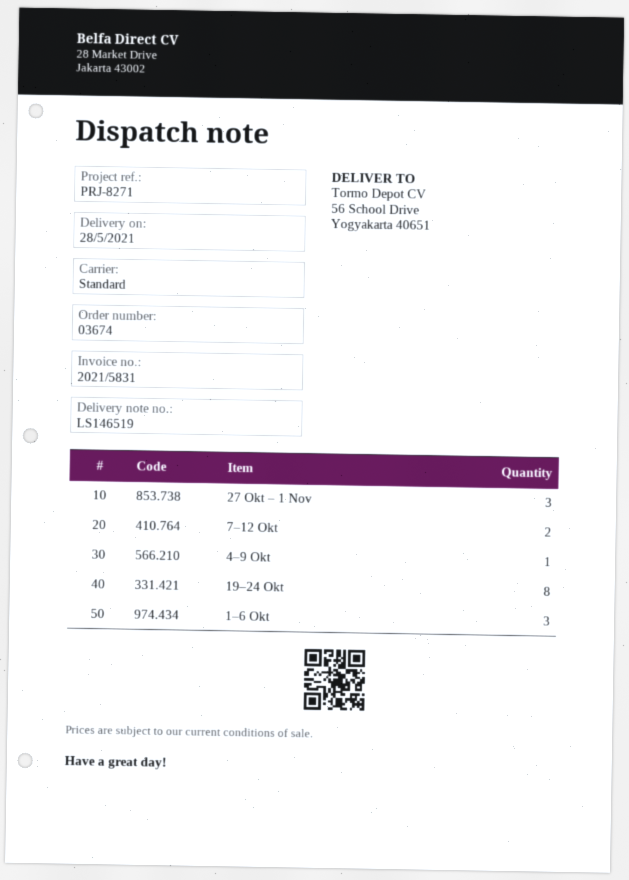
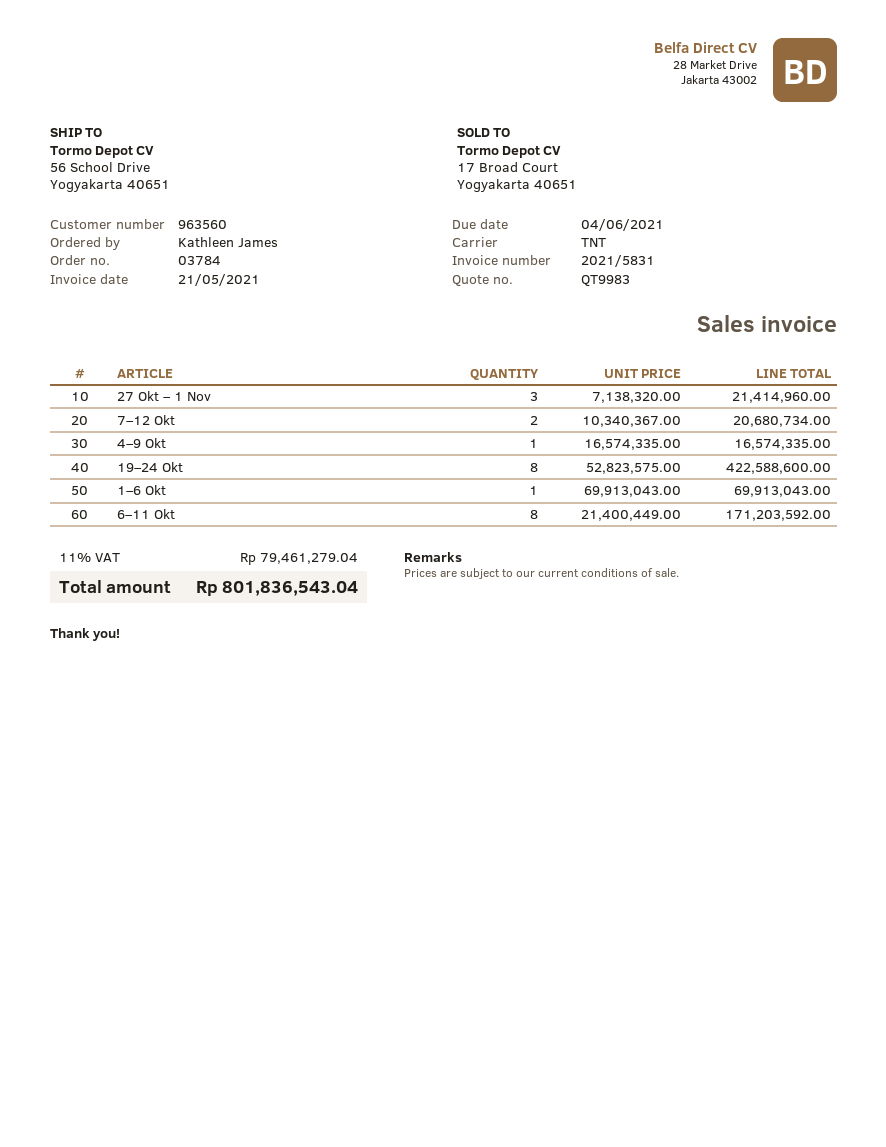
order number: 03674 -> 03784
shipping method: standard -> TNT
1–6 Okt: 3 -> 1
6–11 Okt: none -> 8

